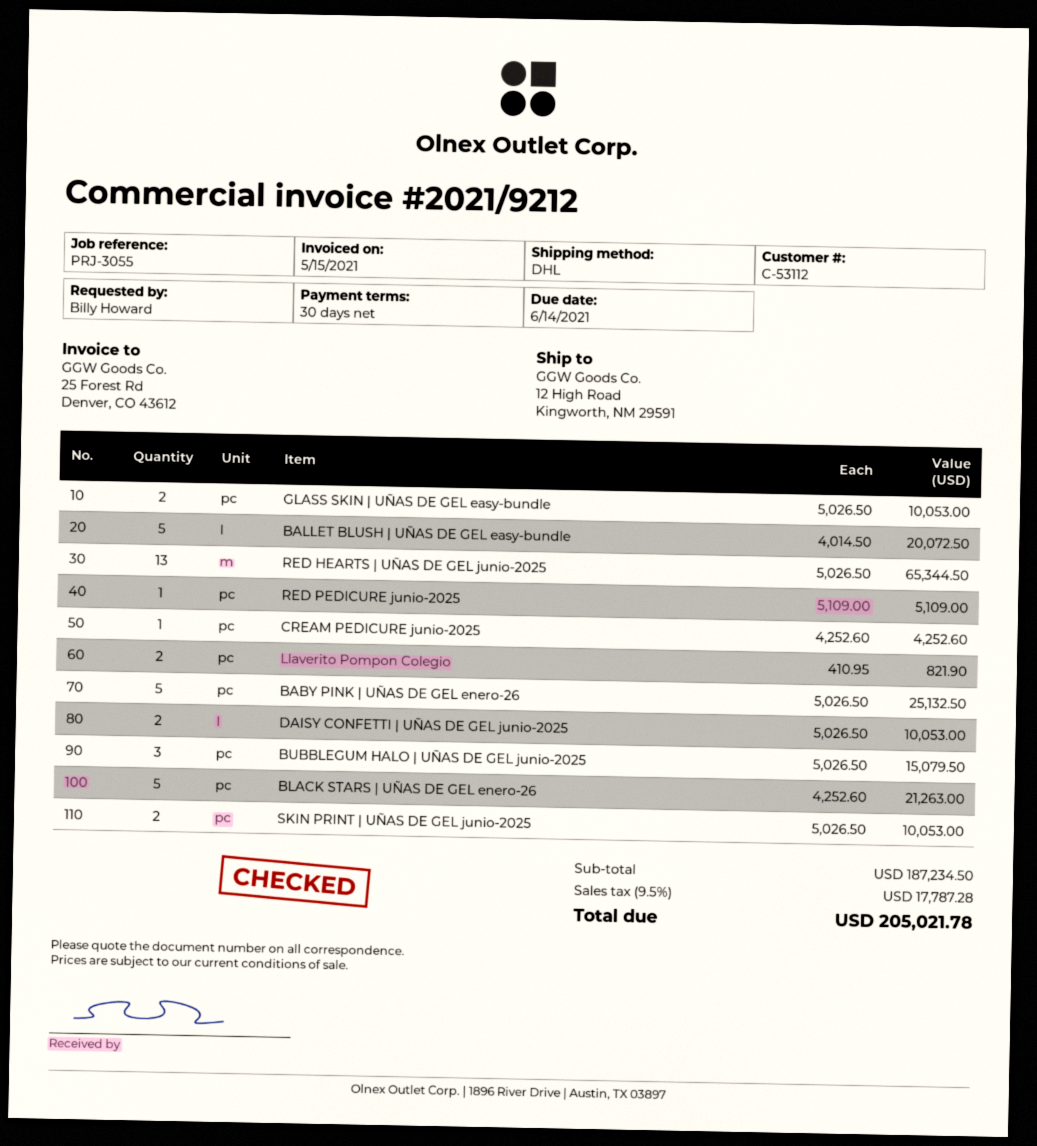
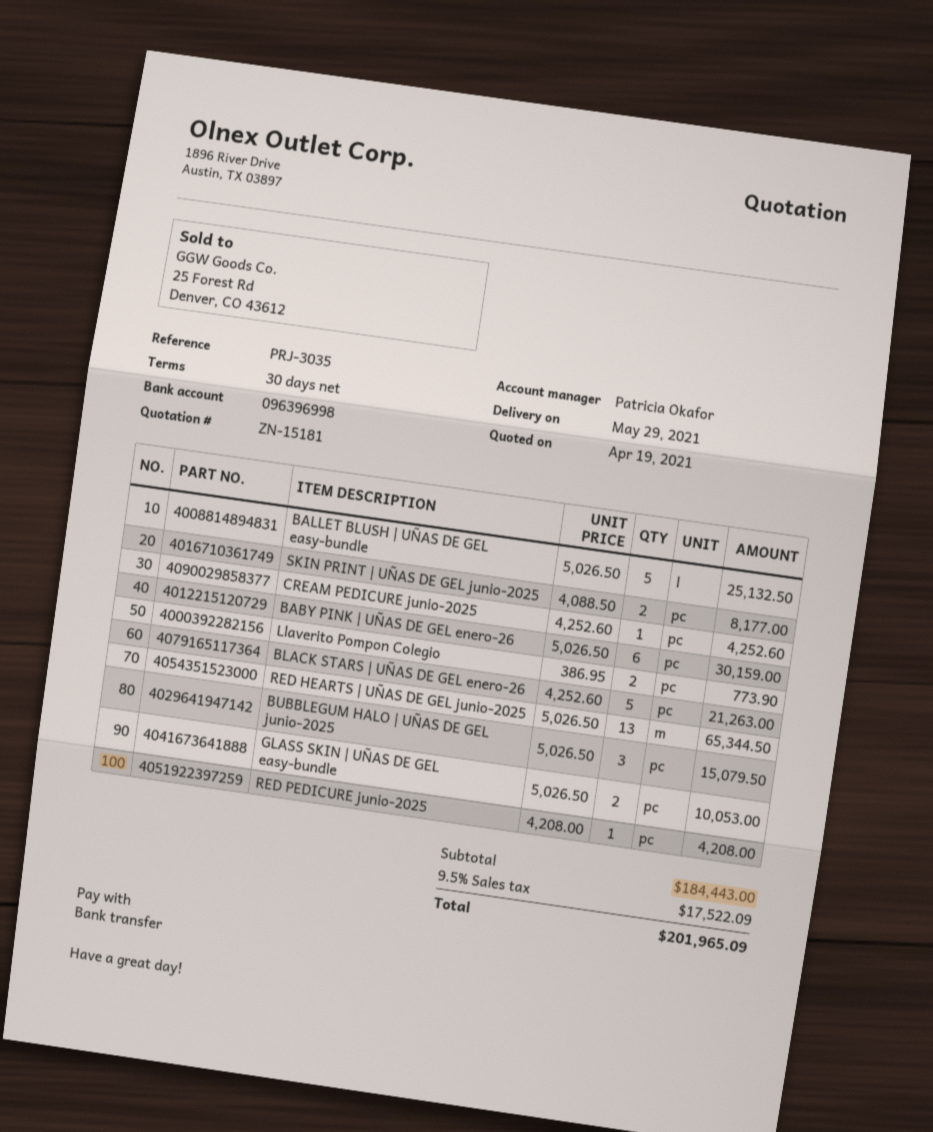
reference: PRJ-3055 -> PRJ-3035
BALLET BLUSH | UÑAS DE GEL easy-bundle: 5 x 4014.50 = 20072.50 -> 5 x 5026.50 = 25132.50
RED PEDICURE junio-2025: 1 x 5109.00 = 5109.00 -> 1 x 4208.00 = 4208.00
Llaverito Pompon Colegio: 2 x 410.95 = 821.90 -> 2 x 386.95 = 773.90
BABY PINK | UÑAS DE GEL enero-26: 5 x 5026.50 = 25132.50 -> 6 x 5026.50 = 30159.00
DAISY CONFETTI | UÑAS DE GEL junio-2025: 2 x 5026.50 = 10053.00 -> none
SKIN PRINT | UÑAS DE GEL junio-2025: 2 x 5026.50 = 10053.00 -> 2 x 4088.50 = 8177.00
subtotal: 187234.50 -> 184443.00
tax: 9.5% = 17787.28 -> 9.5% = 17522.09
total: 205021.78 -> 201965.09

